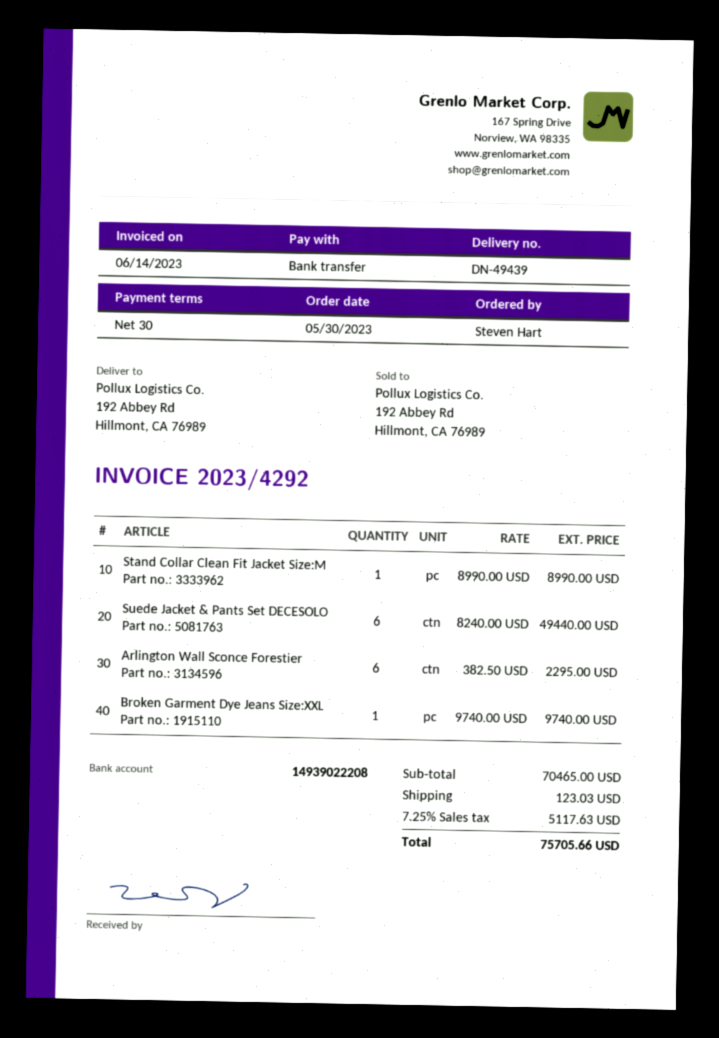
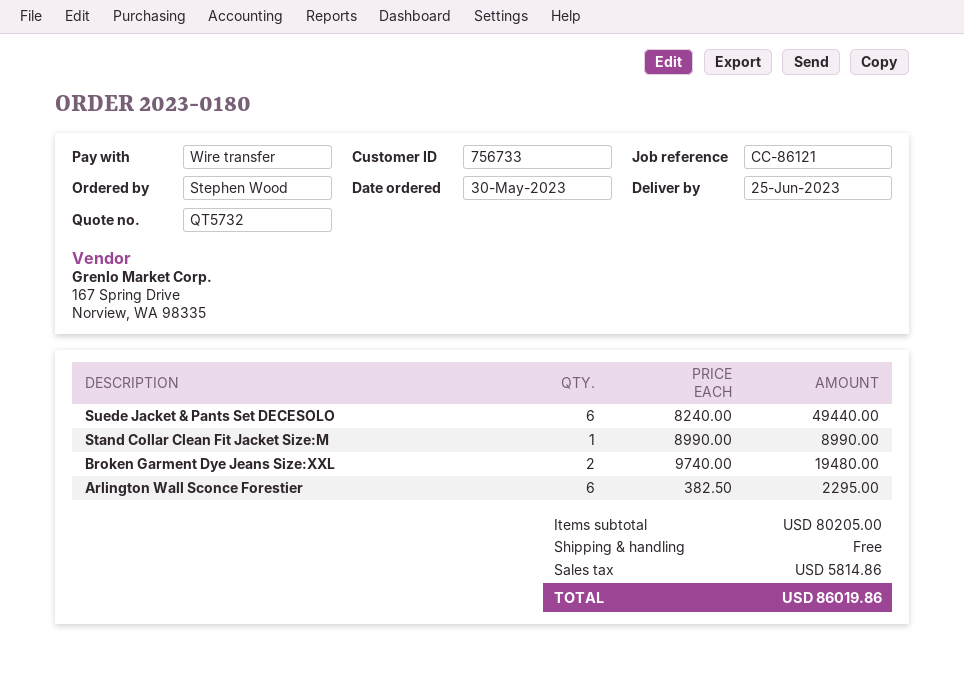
ordered by: Steven Hart -> Stephen Wood
Broken Garment Dye Jeans Size:XXL: 1 x 9740.00 = 9740.00 -> 2 x 9740.00 = 19480.00
subtotal: 70465.00 -> 80205.00
shipping: 123.03 -> 0.00
tax: 5117.63 -> 5814.86
total: 75705.66 -> 86019.86

